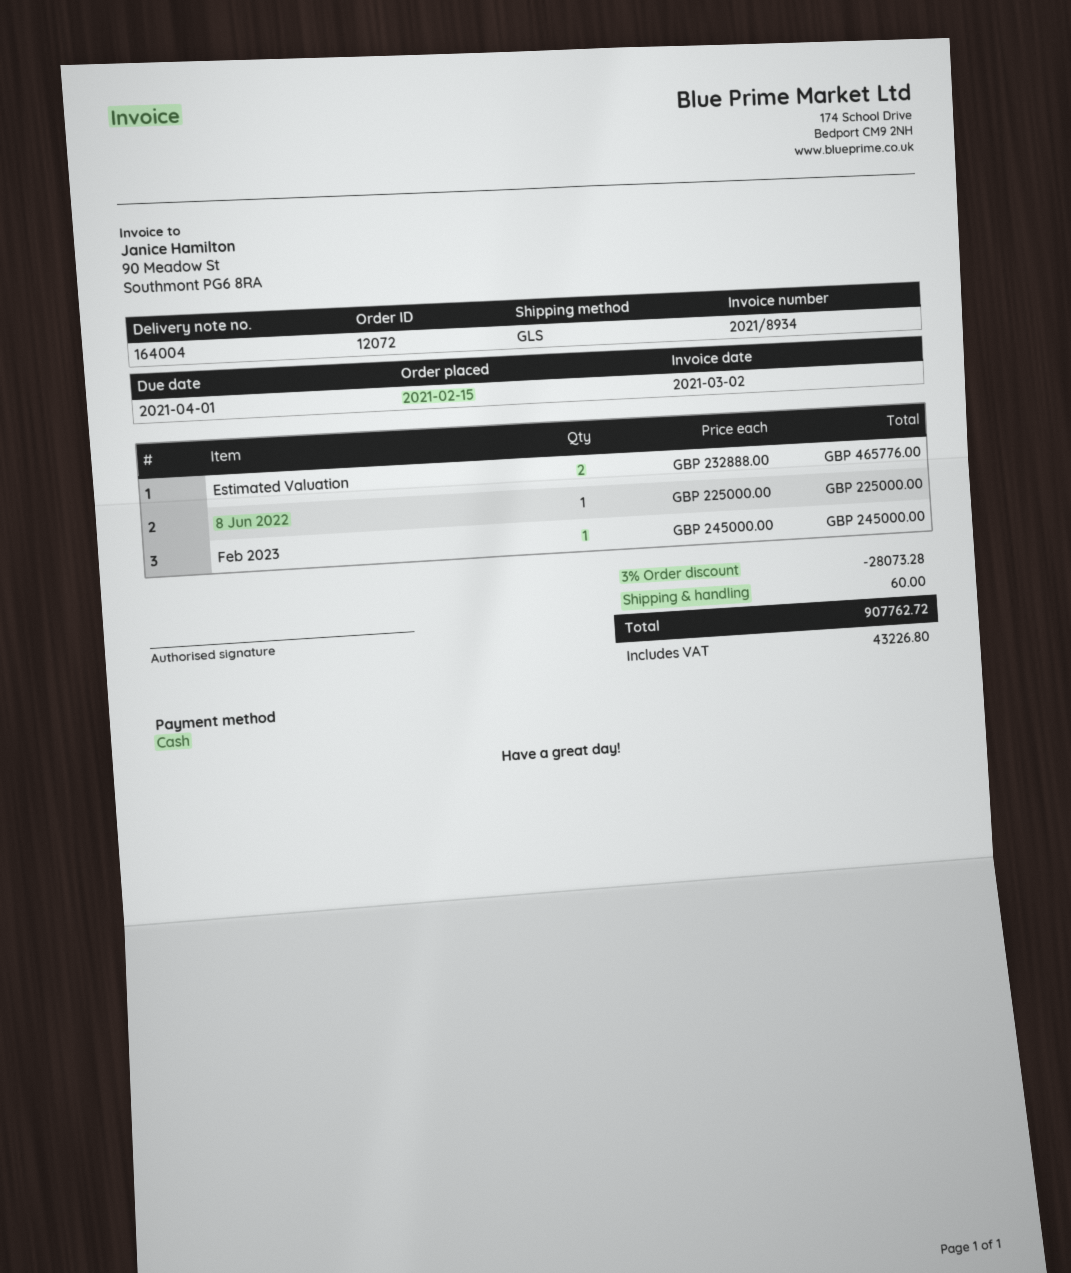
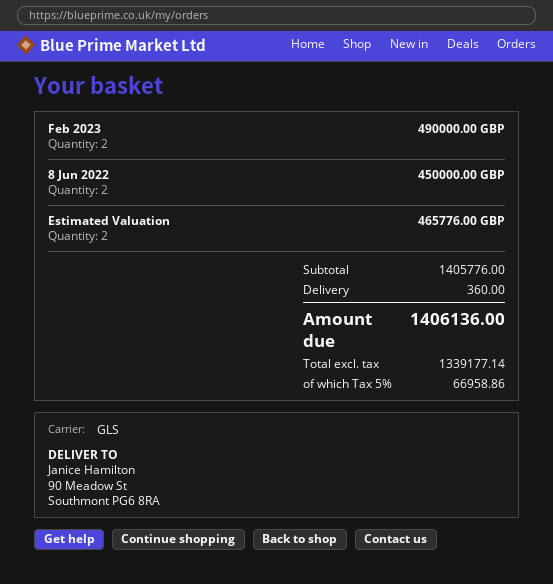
8 Jun 2022: 1 for 225000.00 -> 2 for 450000.00
Feb 2023: 1 for 245000.00 -> 2 for 490000.00
discount: 3% = 28073.28 -> none
shipping: 60.00 -> 360.00
tax: 43226.80 -> 66958.86
total: 907762.72 -> 1406136.00

